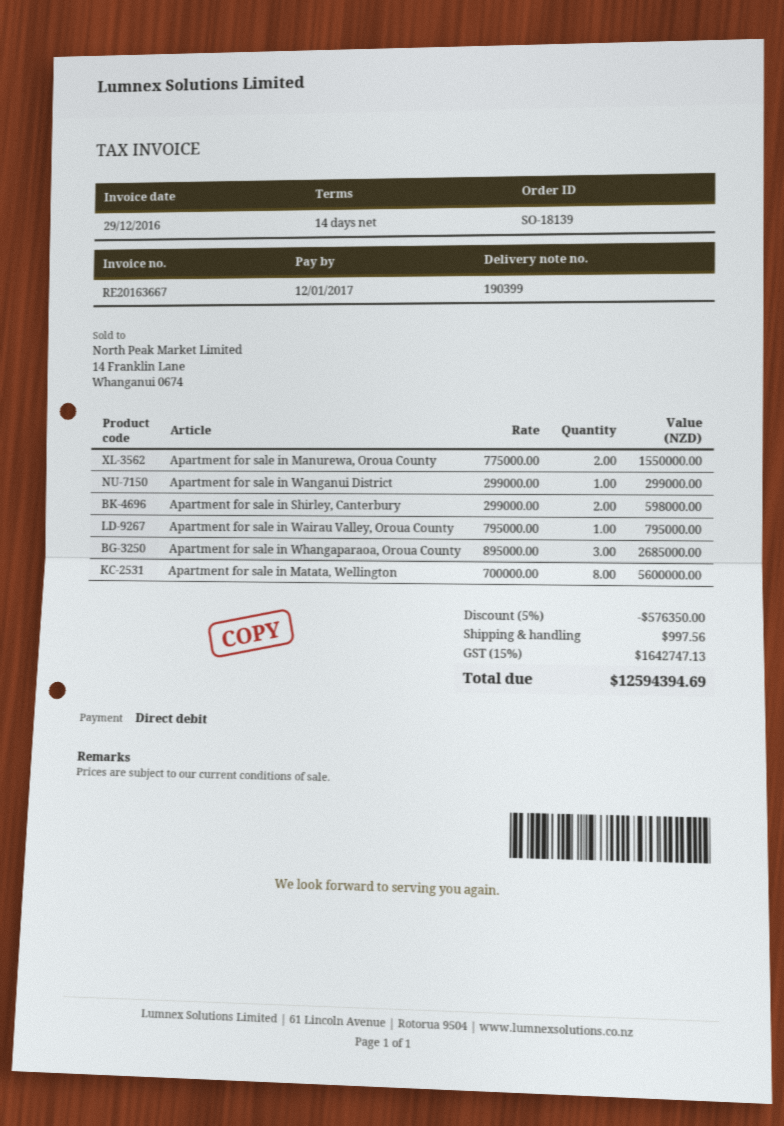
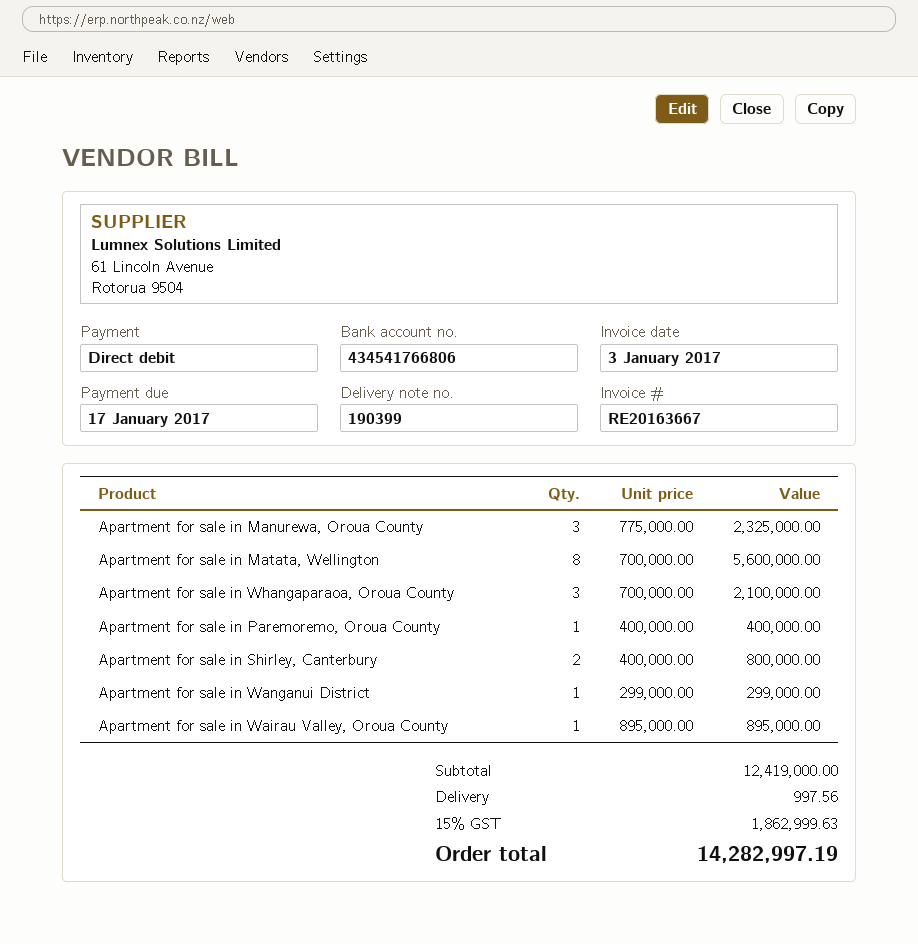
invoice date: 2016-12-29 -> 2017-01-03
due date: 2017-01-12 -> 2017-01-17
Apartment for sale in Manurewa, Oroua County: 2 x 775000.00 = 1550000.00 -> 3 x 775000.00 = 2325000.00
Apartment for sale in Shirley, Canterbury: 2 x 299000.00 = 598000.00 -> 2 x 400000.00 = 800000.00
Apartment for sale in Wairau Valley, Oroua County: 1 x 795000.00 = 795000.00 -> 1 x 895000.00 = 895000.00
Apartment for sale in Whangaparaoa, Oroua County: 3 x 895000.00 = 2685000.00 -> 3 x 700000.00 = 2100000.00
Apartment for sale in Paremoremo, Oroua County: none -> 1 x 400000.00 = 400000.00
discount: 5% = 576350.00 -> none
tax: 15% = 1642747.13 -> 15% = 1862999.63
total: 12594394.69 -> 14282997.19

